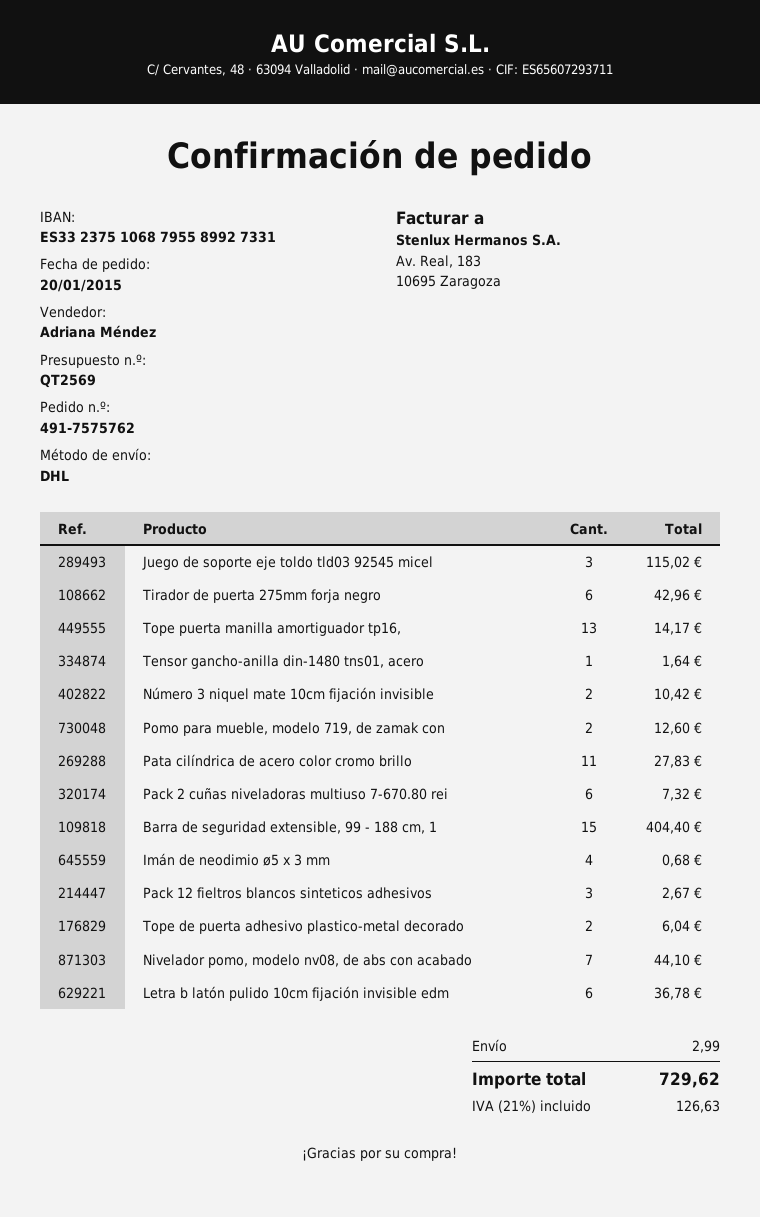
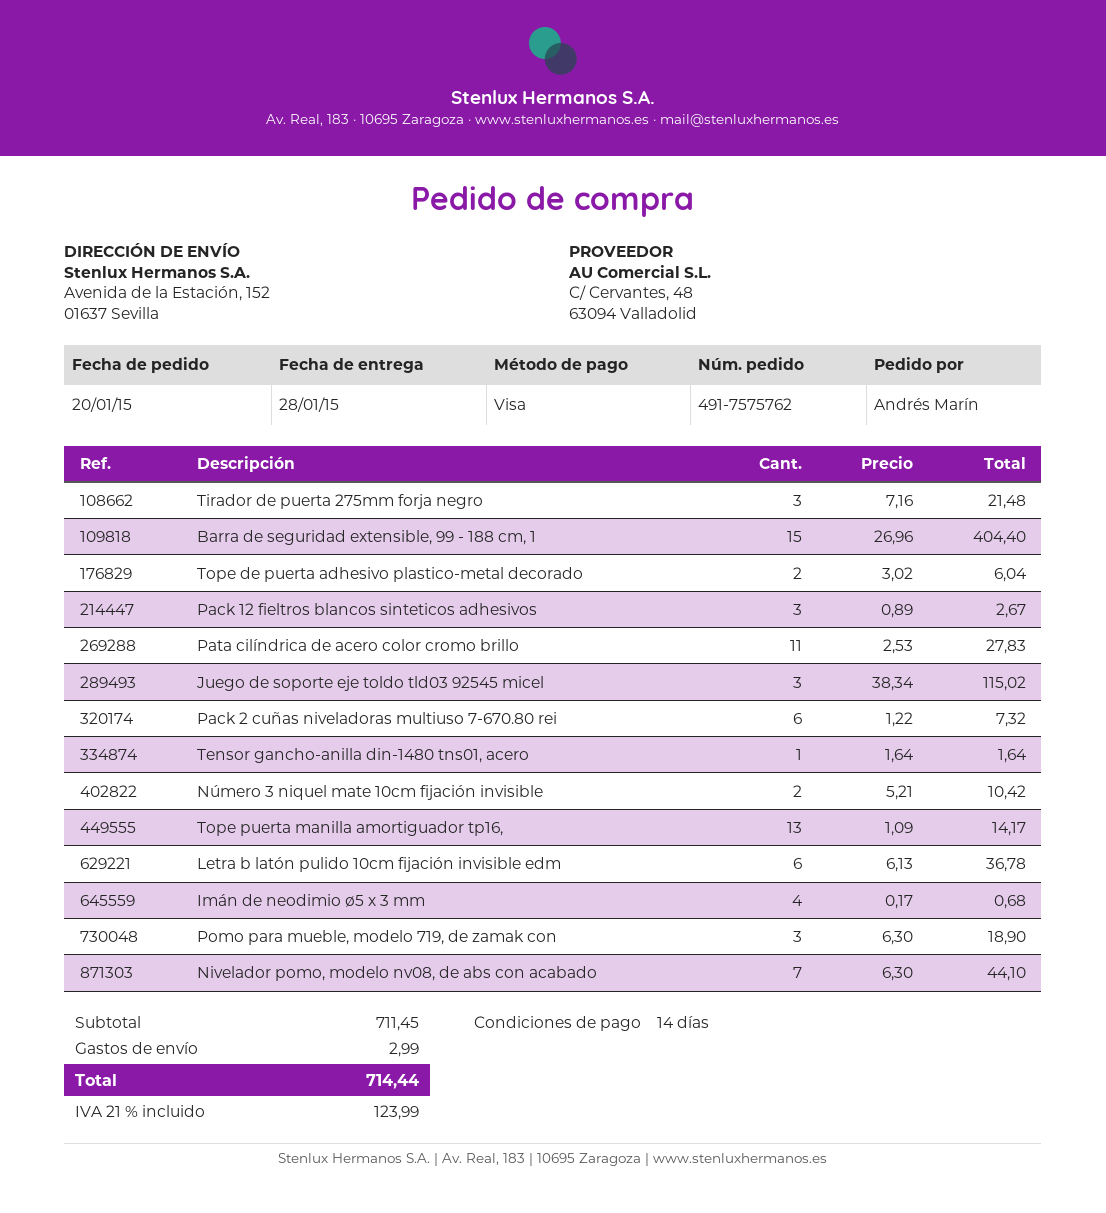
Tirador de puerta 275mm forja negro: 6 for 42.96 -> 3 for 21.48
Pomo para mueble, modelo 719, de zamak con: 2 for 12.60 -> 3 for 18.90
tax: 21% = 126.63 -> 21% = 123.99
total: 729.62 -> 714.44

